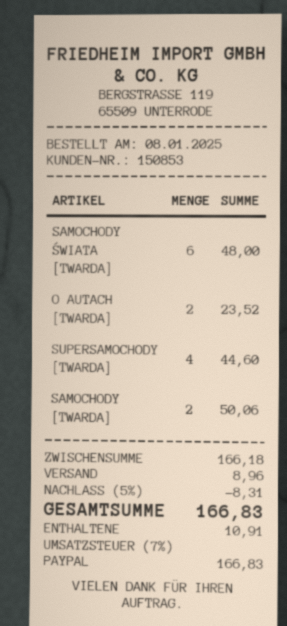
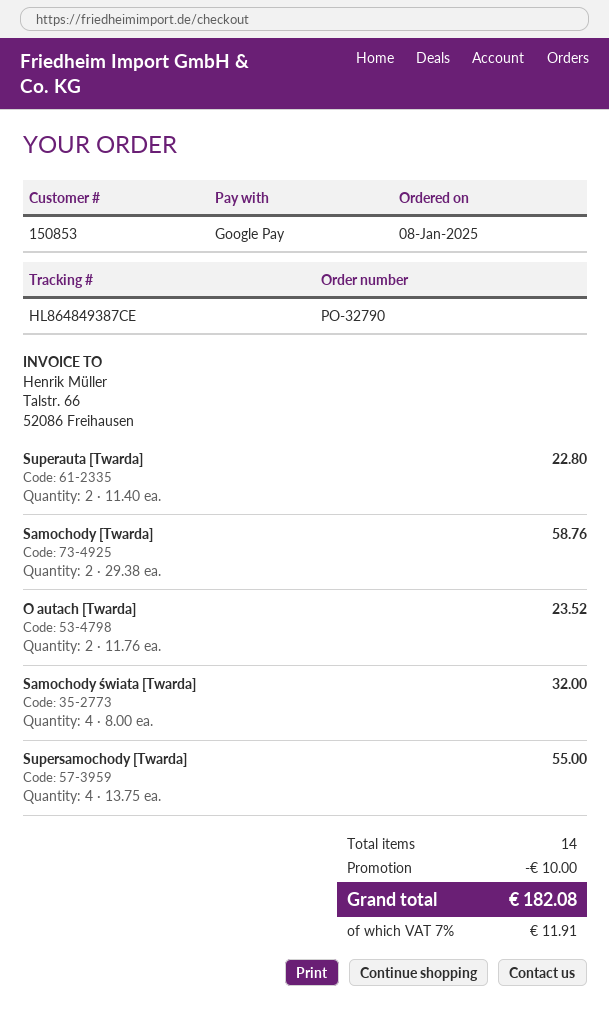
payment method: PayPal -> Google Pay
SAMOCHODY ŚWIATA [TWARDA]: 6 for 48.00 -> 4 for 32.00
SUPERSAMOCHODY [TWARDA]: 4 for 44.60 -> 4 for 55.00
SAMOCHODY [TWARDA]: 2 for 50.06 -> 2 for 58.76
Superauta [Twarda]: none -> 2 for 22.80
discount: 8.31 -> 10.00
shipping: 8.96 -> none
tax: 7% = 10.91 -> 7% = 11.91
total: 166.83 -> 182.08

